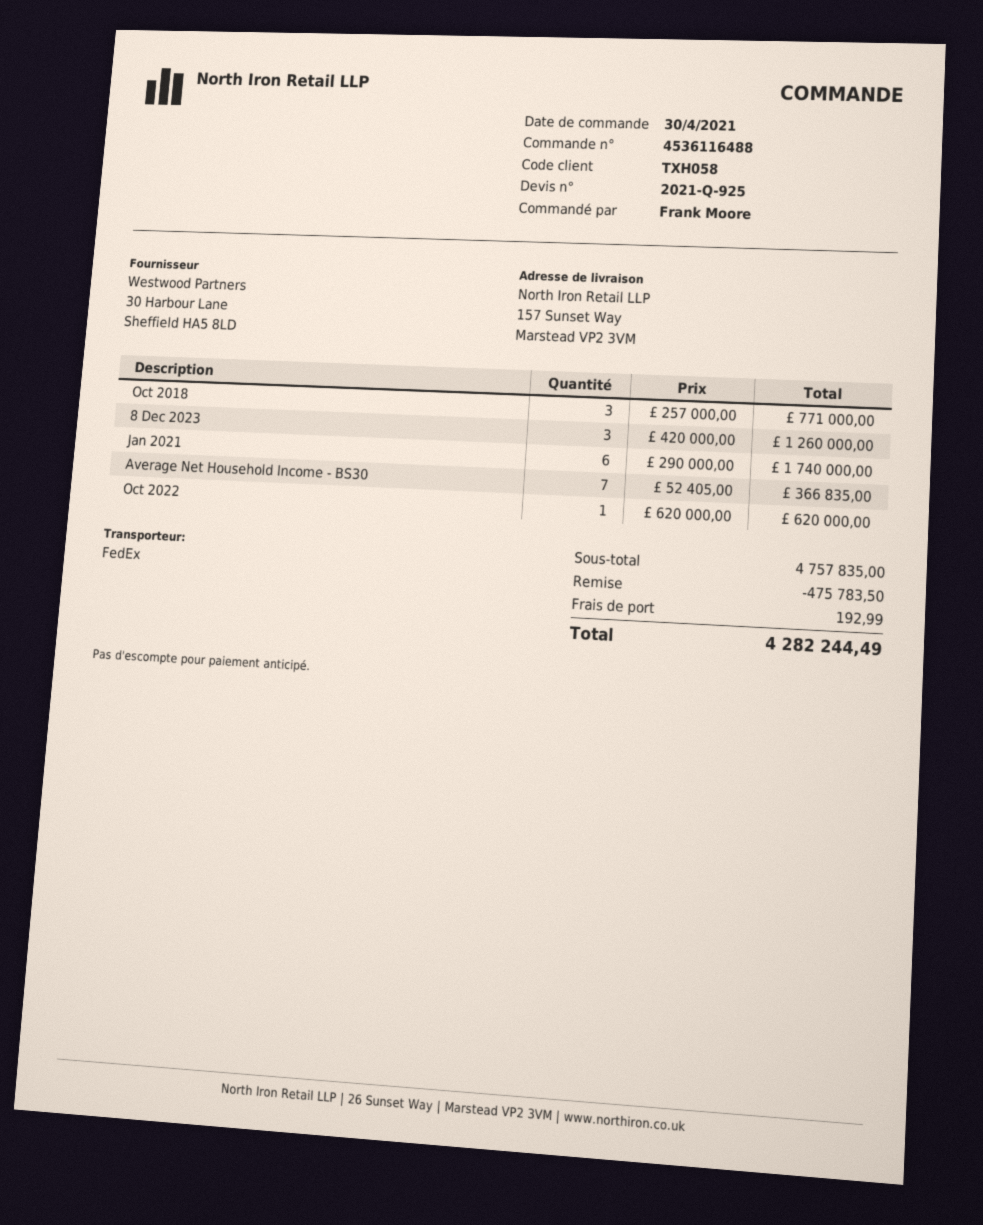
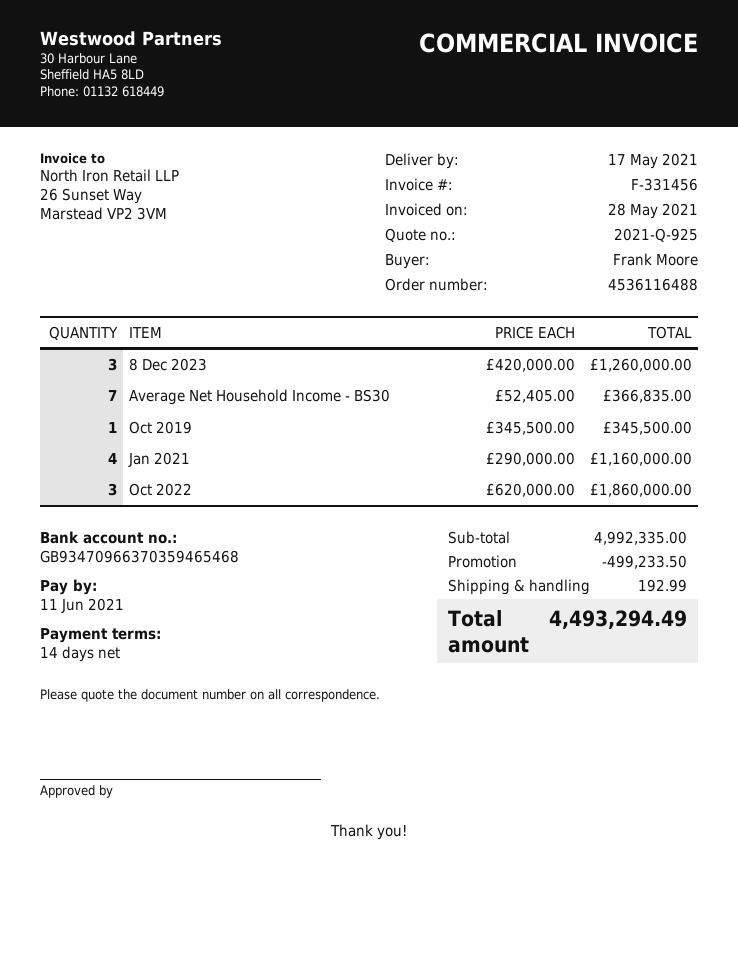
Oct 2018: 3 x 257000.00 = 771000.00 -> none
Jan 2021: 6 x 290000.00 = 1740000.00 -> 4 x 290000.00 = 1160000.00
Oct 2022: 1 x 620000.00 = 620000.00 -> 3 x 620000.00 = 1860000.00
Oct 2019: none -> 1 x 345500.00 = 345500.00
subtotal: 4757835.00 -> 4992335.00
discount: 475783.50 -> 499233.50
total: 4282244.49 -> 4493294.49

